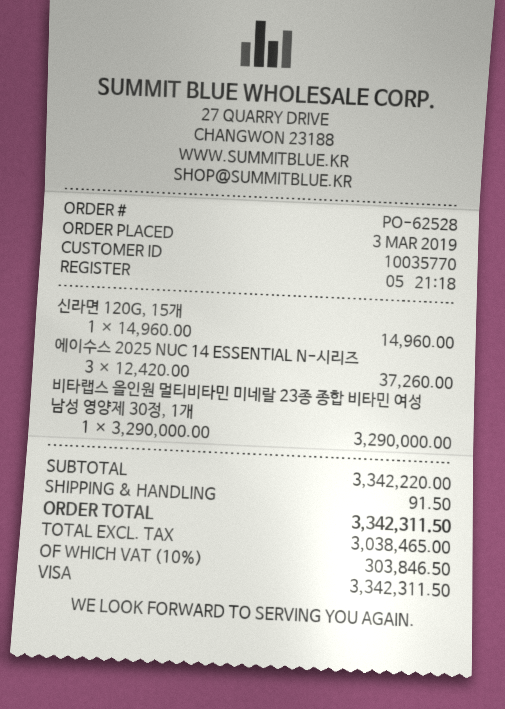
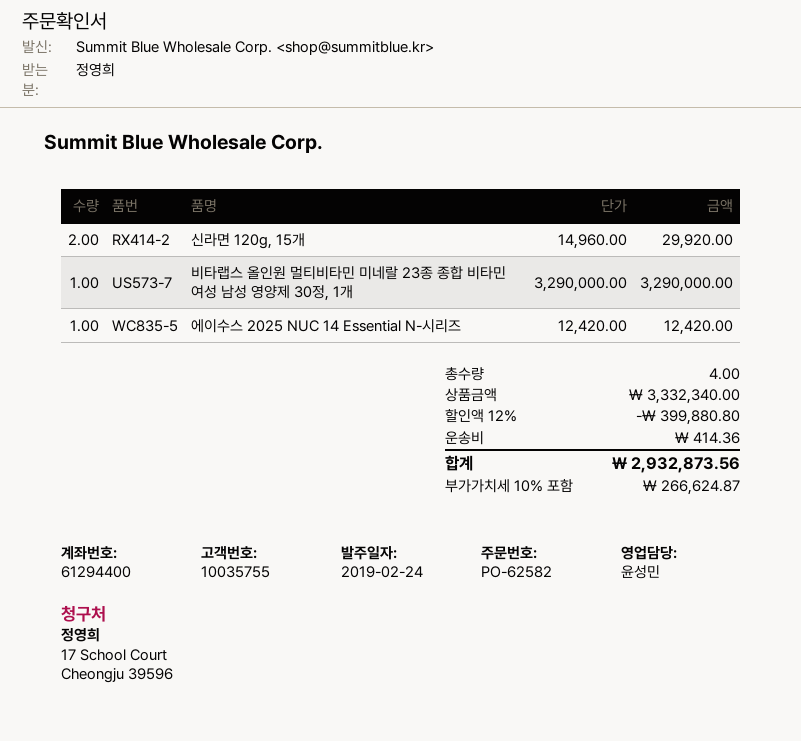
order number: PO-62528 -> PO-62582
order date: 2019-03-03 -> 2019-02-24
customer number: 10035770 -> 10035755
신라면 120G, 15개: 1 x 14960.00 = 14960.00 -> 2 x 14960.00 = 29920.00
에이수스 2025 NUC 14 ESSENTIAL N-시리즈: 3 x 12420.00 = 37260.00 -> 1 x 12420.00 = 12420.00
subtotal: 3342220.00 -> 3332340.00
discount: none -> 12% = 399880.80
shipping: 91.50 -> 414.36
tax: 10% = 303846.50 -> 10% = 266624.87
total: 3342311.50 -> 2932873.56

